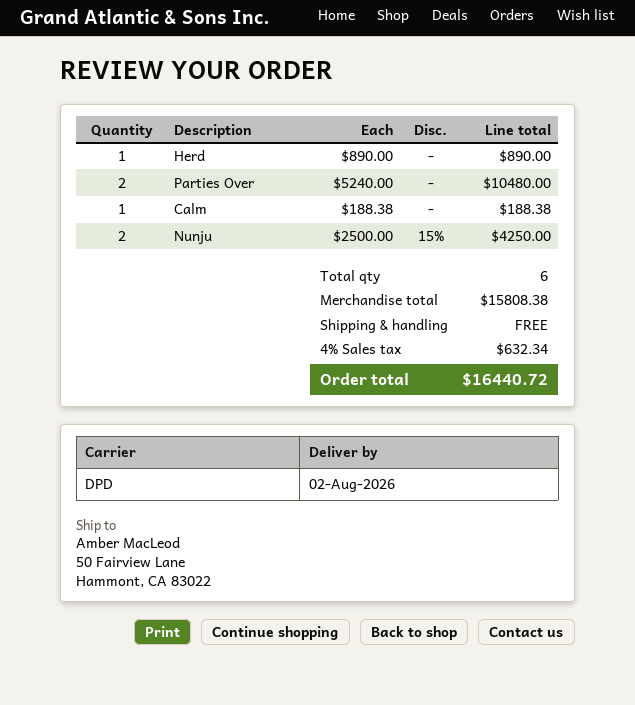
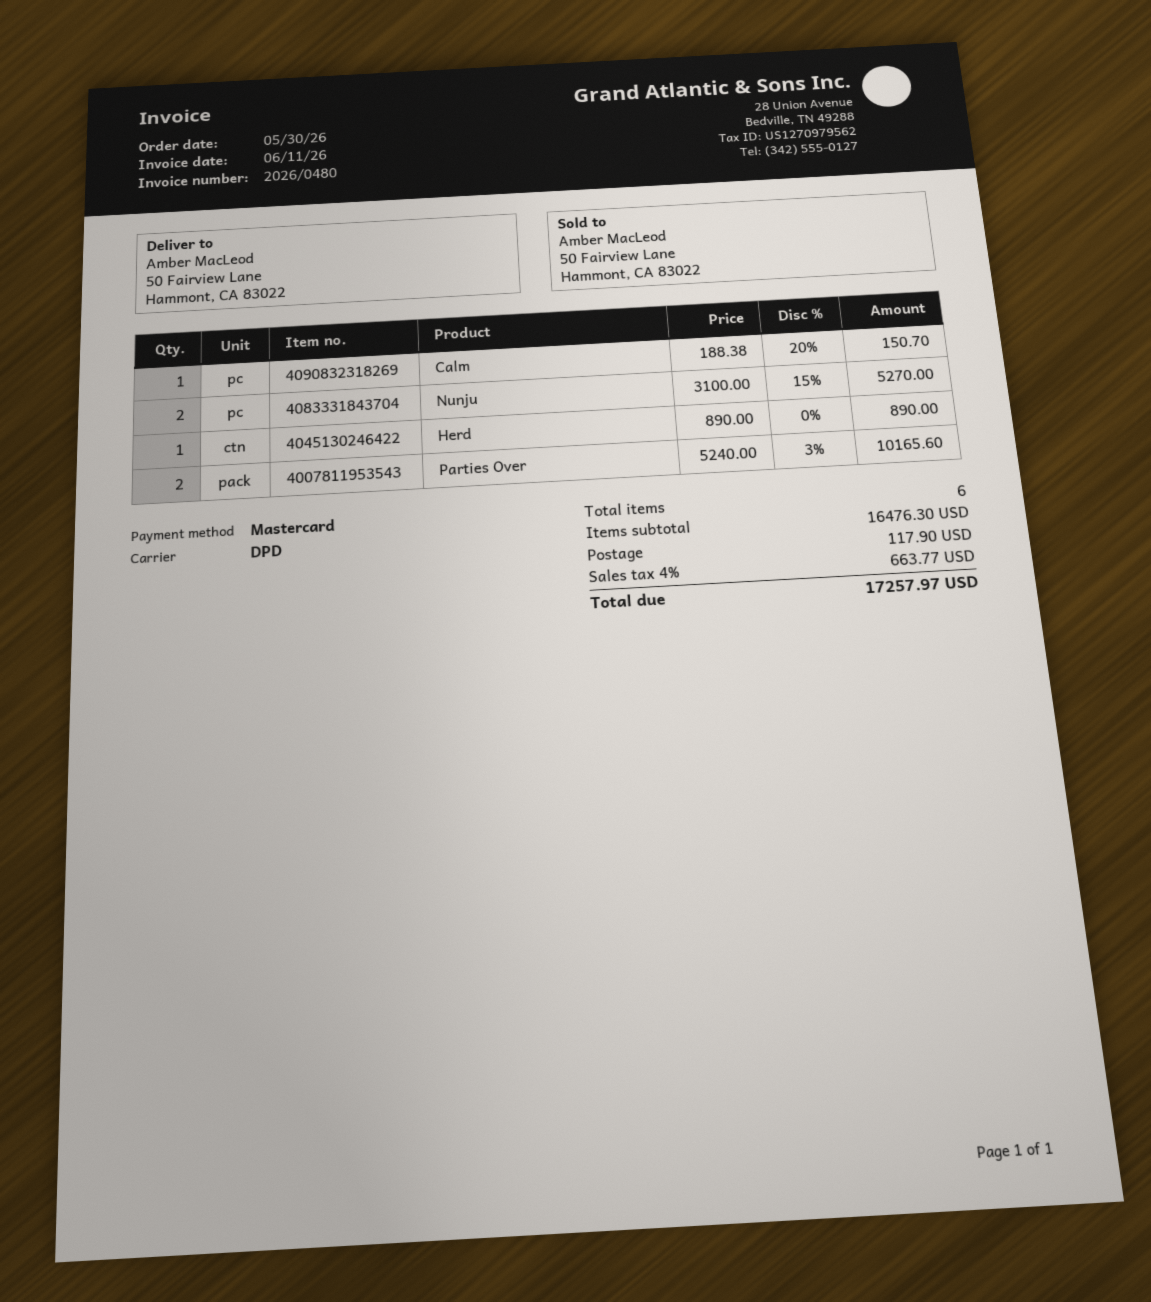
Parties Over: 2 x 5240.00 = 10480.00 -> 2 x 5240.00 - 3% = 10165.60
Calm: 1 x 188.38 = 188.38 -> 1 x 188.38 - 20% = 150.70
Nunju: 2 x 2500.00 - 15% = 4250.00 -> 2 x 3100.00 - 15% = 5270.00
subtotal: 15808.38 -> 16476.30
shipping: 0.00 -> 117.90
tax: 4% = 632.34 -> 4% = 663.77
total: 16440.72 -> 17257.97

